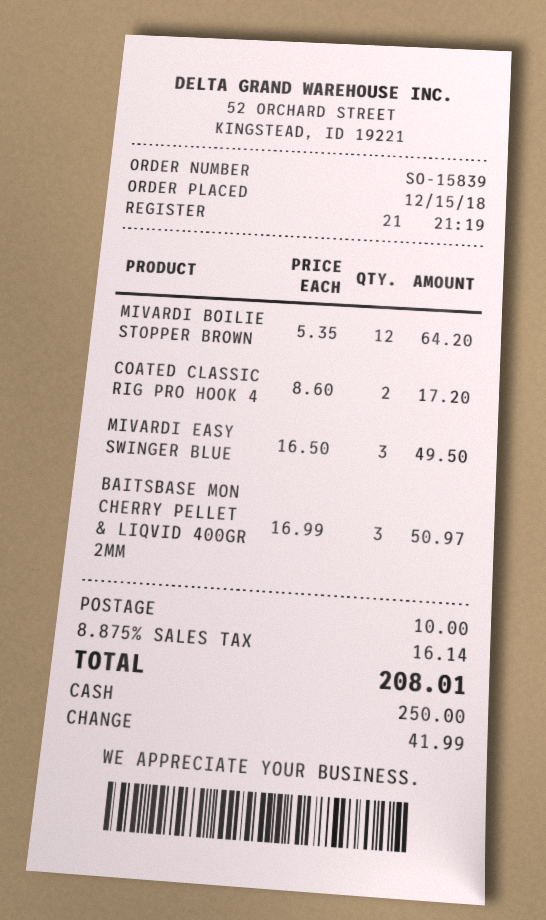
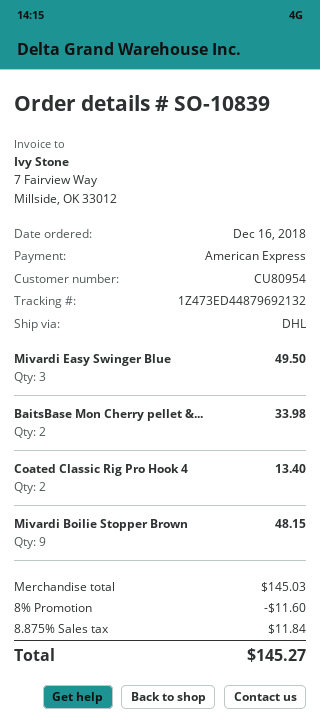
order number: SO-15839 -> SO-10839
order date: 2018-12-15 -> 2018-12-16
payment method: cash -> American Express
MIVARDI BOILIE STOPPER BROWN: 12 for 64.20 -> 9 for 48.15
COATED CLASSIC RIG PRO HOOK 4: 2 for 17.20 -> 2 for 13.40
BAITSBASE MON CHERRY PELLET & LIQVID 400GR 2MM: 3 for 50.97 -> 2 for 33.98
discount: none -> 8% = 11.60
shipping: 10.00 -> none
tax: 8.875% = 16.14 -> 8.875% = 11.84
total: 208.01 -> 145.27

